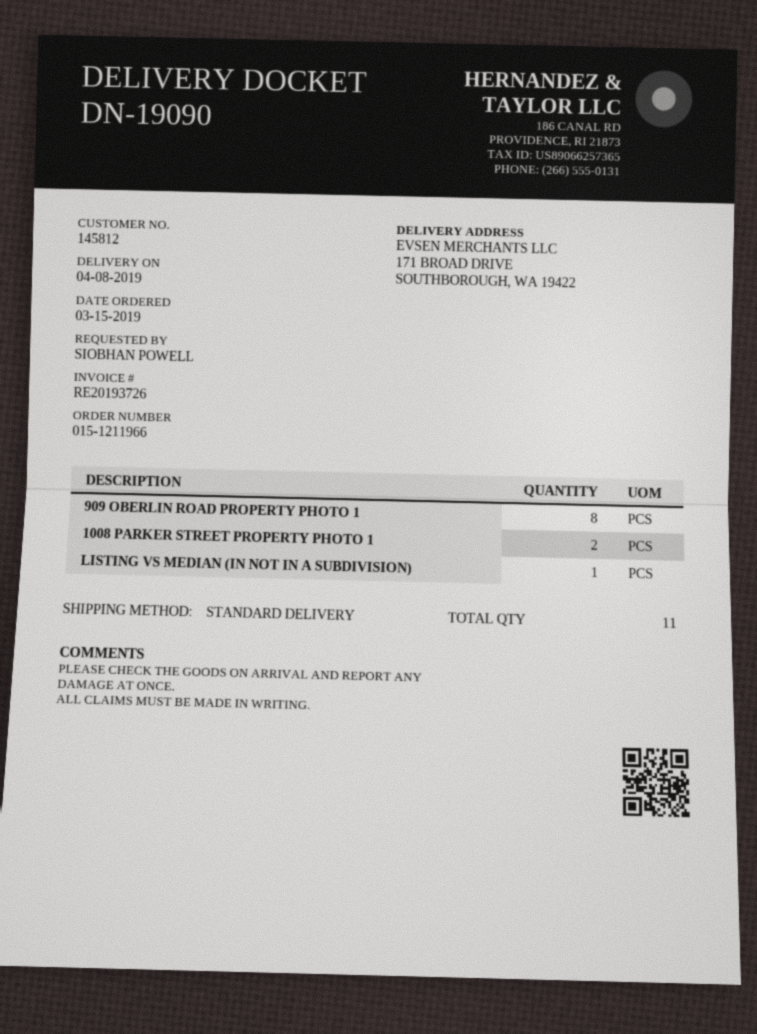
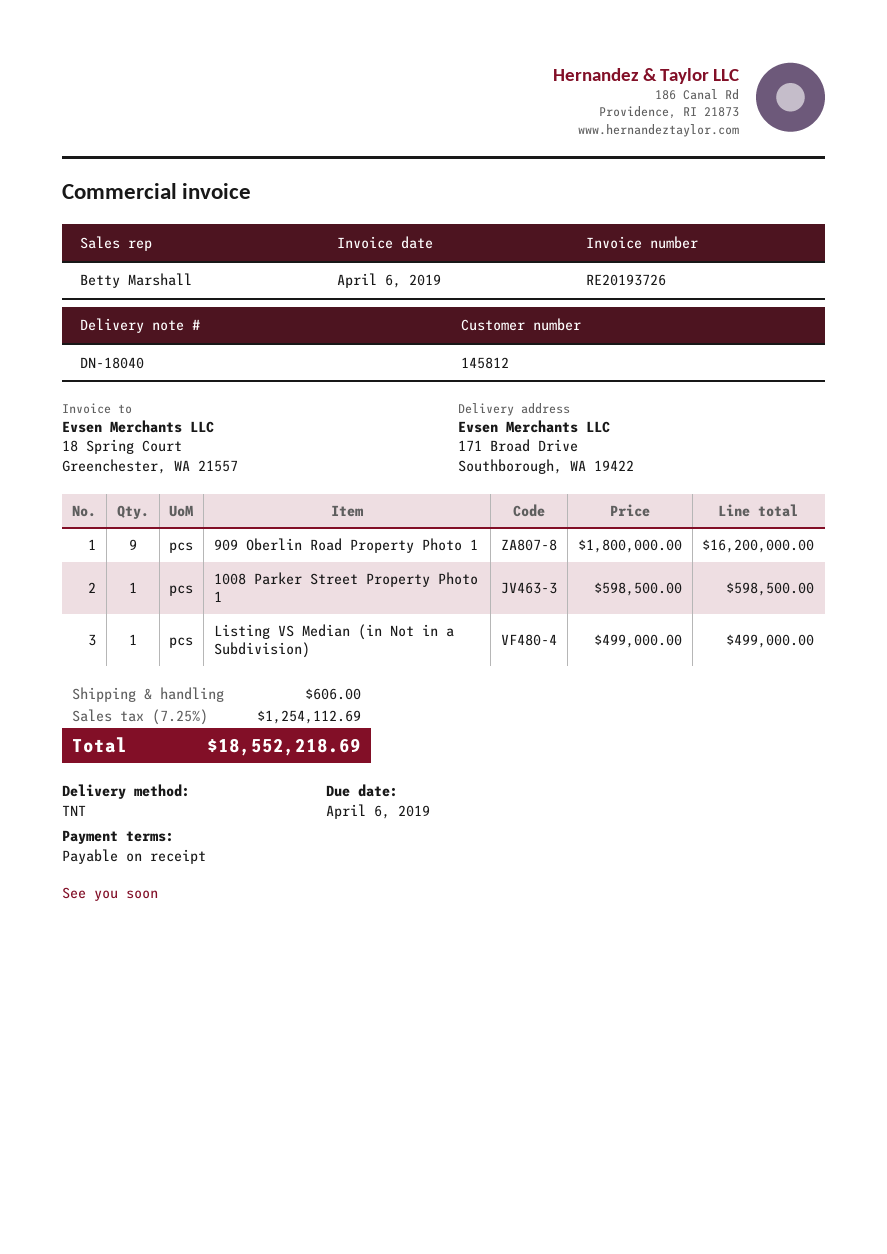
delivery note number: DN-19090 -> DN-18040
shipping method: standard -> TNT
909 OBERLIN ROAD PROPERTY PHOTO 1: 8 -> 9
1008 PARKER STREET PROPERTY PHOTO 1: 2 -> 1

